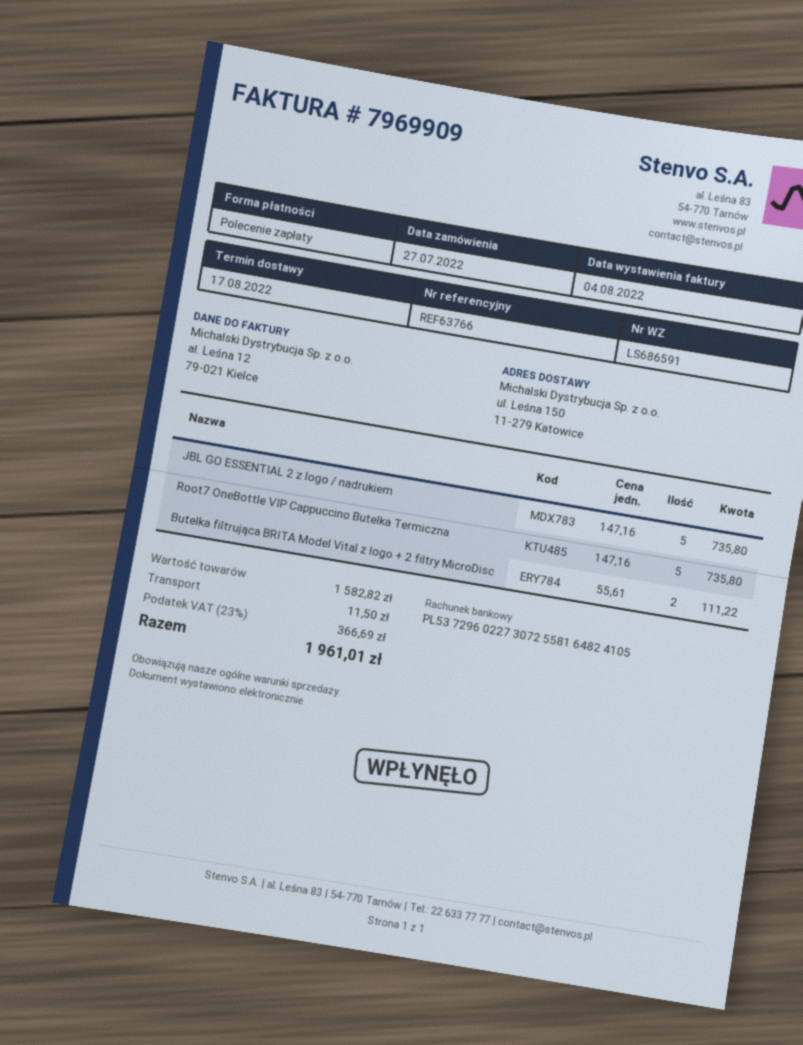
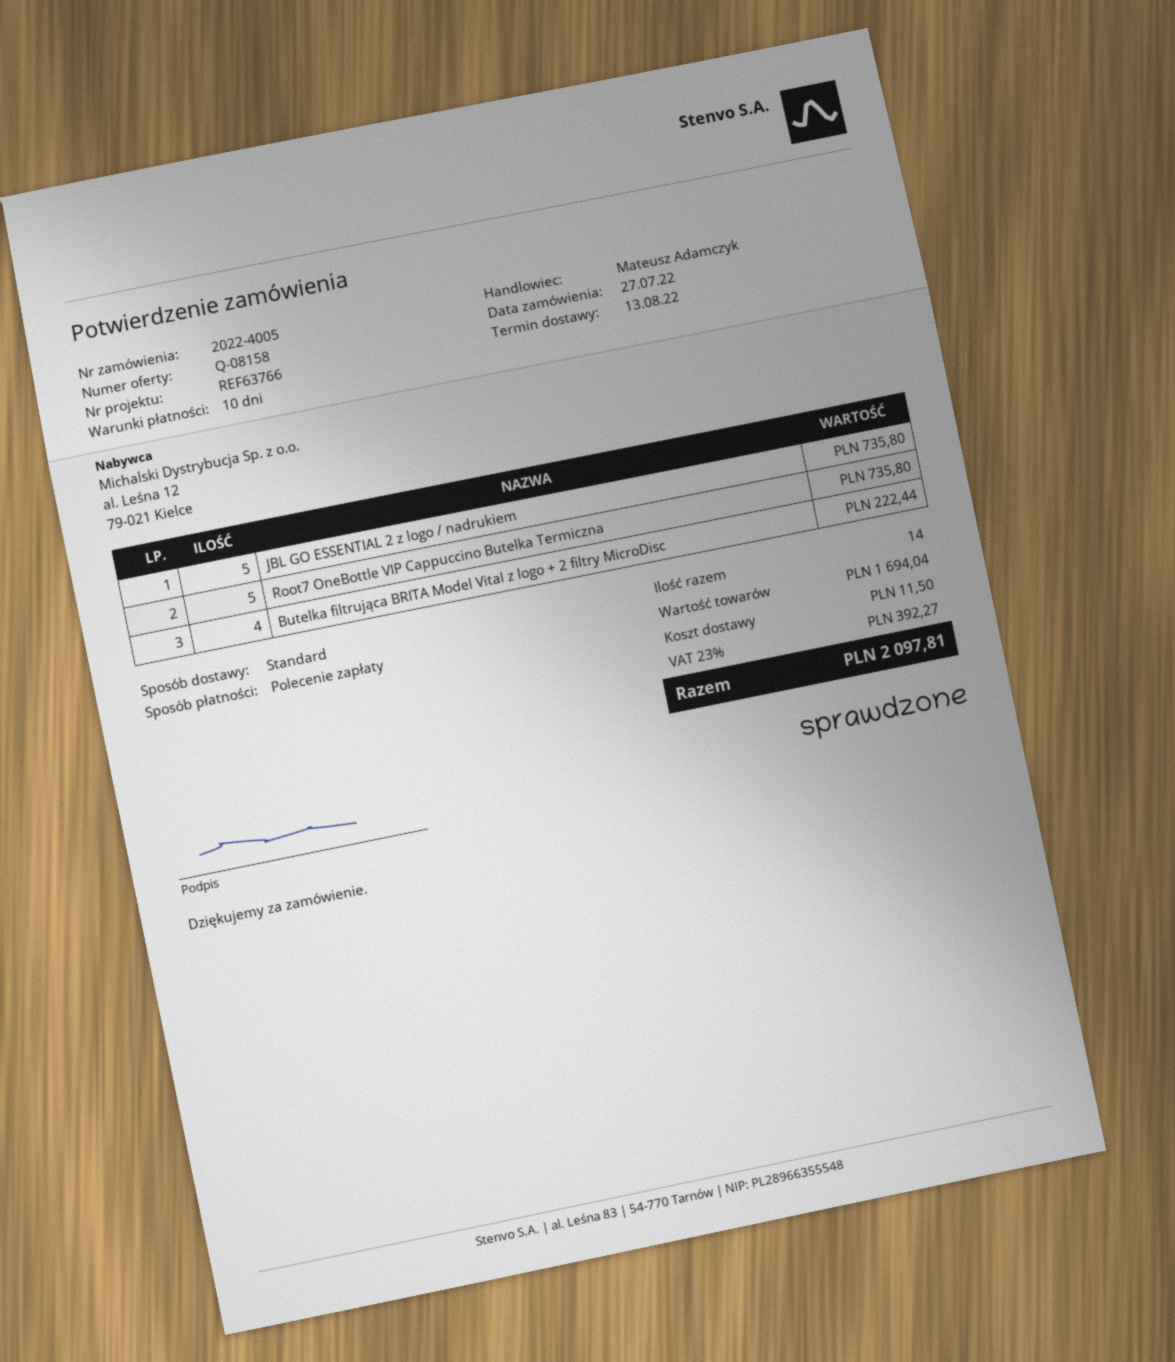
delivery date: 2022-08-17 -> 2022-08-13
Butelka filtrująca BRITA Model Vital z logo + 2 filtry MicroDisc: 2 for 111.22 -> 4 for 222.44
subtotal: 1582.82 -> 1694.04
tax: 23% = 366.69 -> 23% = 392.27
total: 1961.01 -> 2097.81

